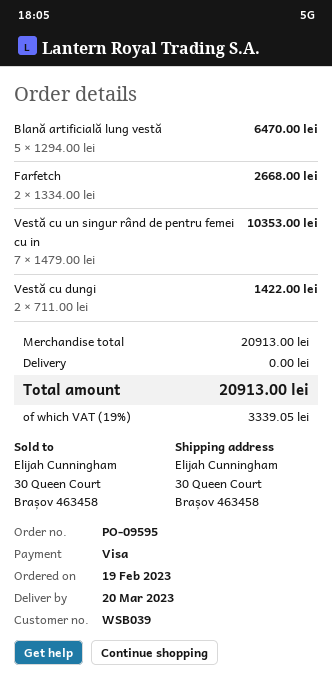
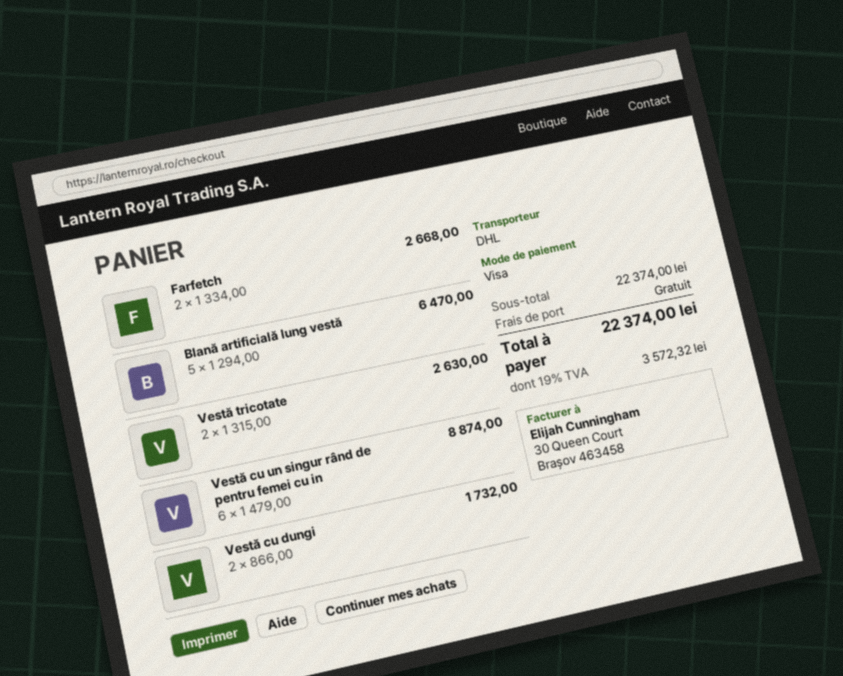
Vestă cu un singur rând de pentru femei cu in: 7 x 1479.00 = 10353.00 -> 6 x 1479.00 = 8874.00
Vestă cu dungi: 2 x 711.00 = 1422.00 -> 2 x 866.00 = 1732.00
Vestă tricotate: none -> 2 x 1315.00 = 2630.00
subtotal: 20913.00 -> 22374.00
tax: 19% = 3339.05 -> 19% = 3572.32
total: 20913.00 -> 22374.00

